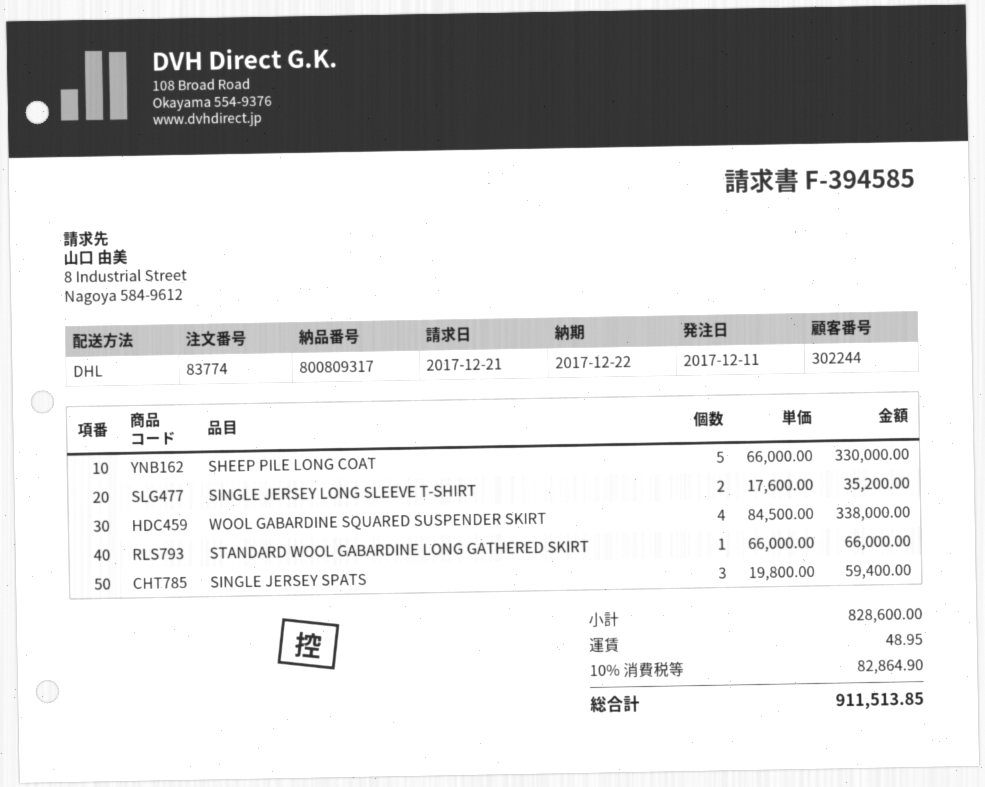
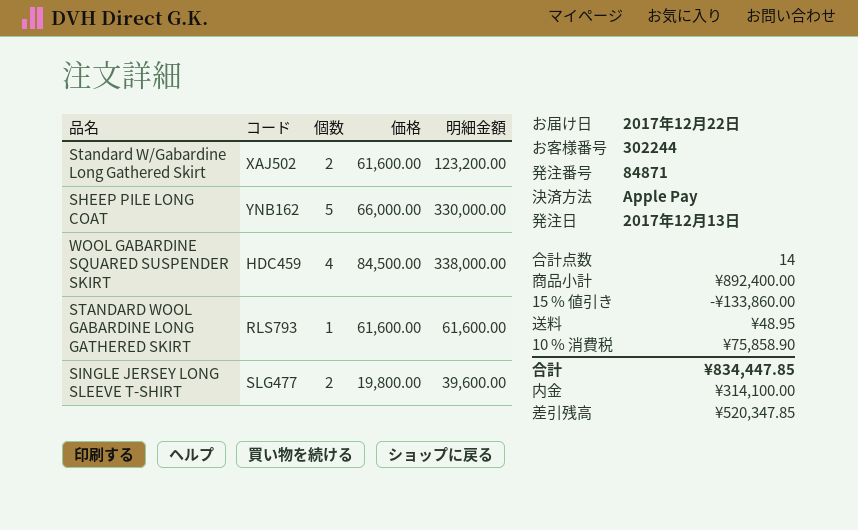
order number: 83774 -> 84871
order date: 2017-12-11 -> 2017-12-13
SINGLE JERSEY LONG SLEEVE T-SHIRT: 2 x 17600.00 = 35200.00 -> 2 x 19800.00 = 39600.00
STANDARD WOOL GABARDINE LONG GATHERED SKIRT: 1 x 66000.00 = 66000.00 -> 1 x 61600.00 = 61600.00
SINGLE JERSEY SPATS: 3 x 19800.00 = 59400.00 -> none
Standard W/Gabardine Long Gathered Skirt: none -> 2 x 61600.00 = 123200.00
subtotal: 828600.00 -> 892400.00
discount: none -> 15% = 133860.00
tax: 10% = 82864.90 -> 10% = 75858.90
total: 911513.85 -> 834447.85

